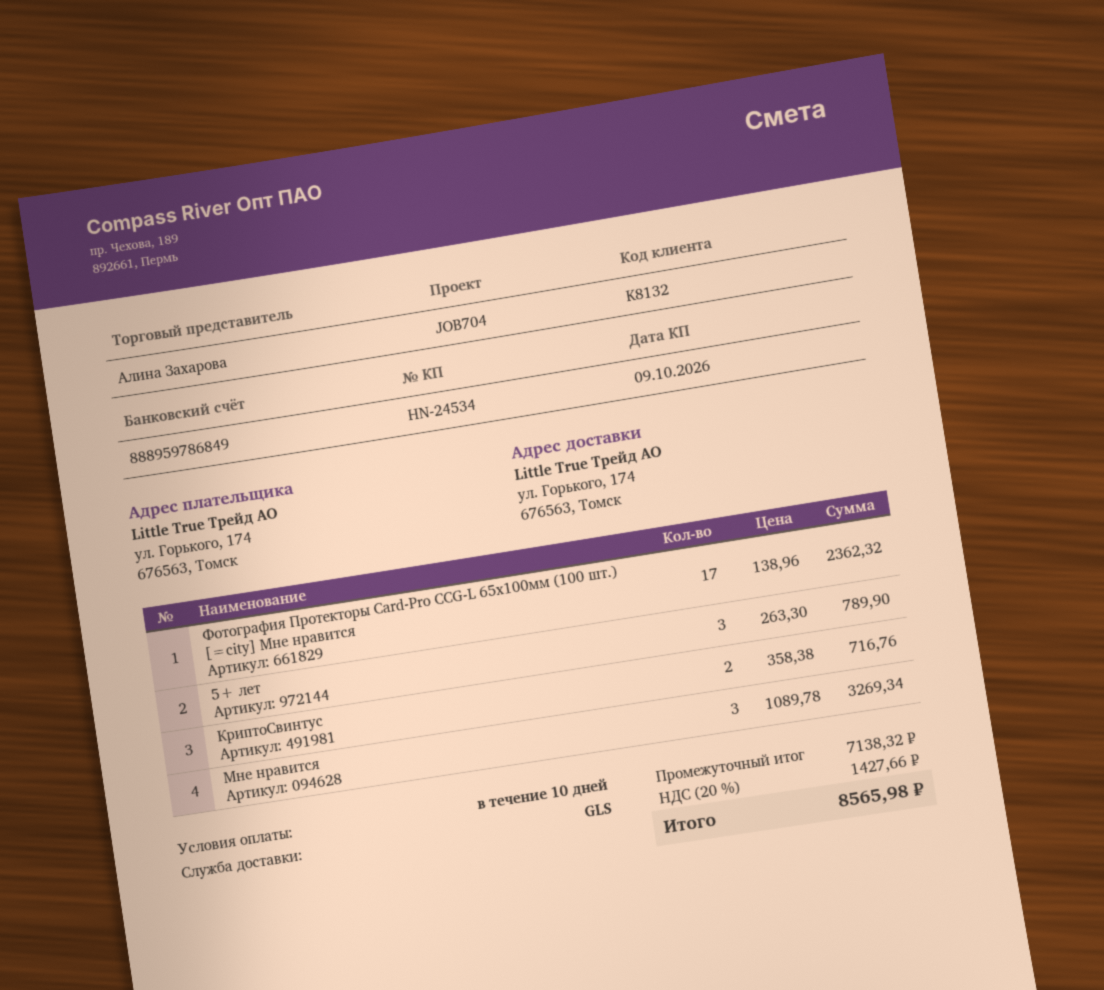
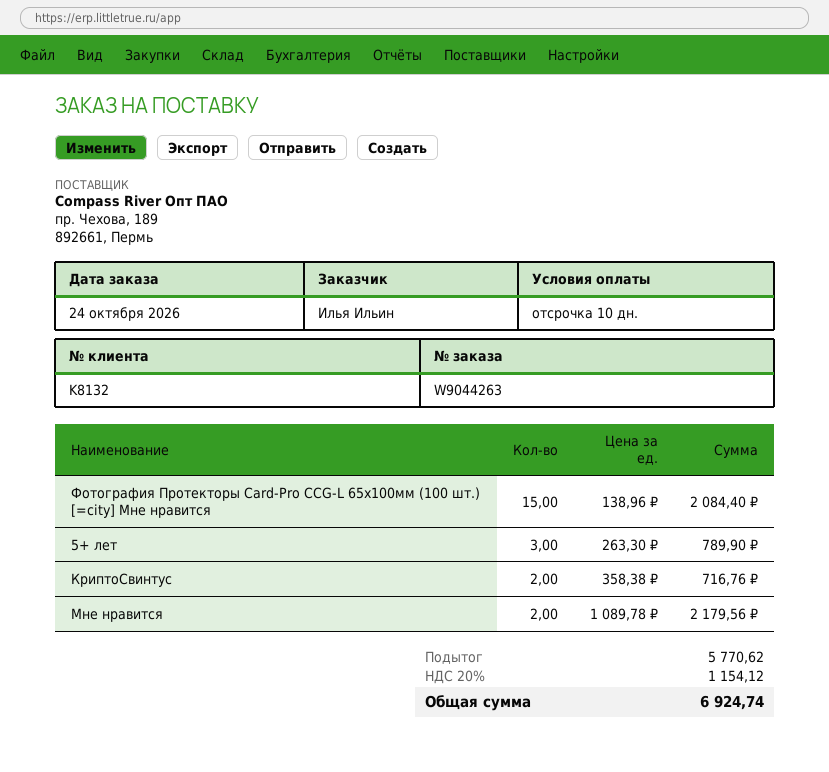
Фотография Протекторы Card-Pro CCG-L 65x100мм (100 шт.) [=city] Мне нравится: 17 x 138.96 = 2362.32 -> 15 x 138.96 = 2084.40
Мне нравится: 3 x 1089.78 = 3269.34 -> 2 x 1089.78 = 2179.56
subtotal: 7138.32 -> 5770.62
tax: 20% = 1427.66 -> 20% = 1154.12
total: 8565.98 -> 6924.74

